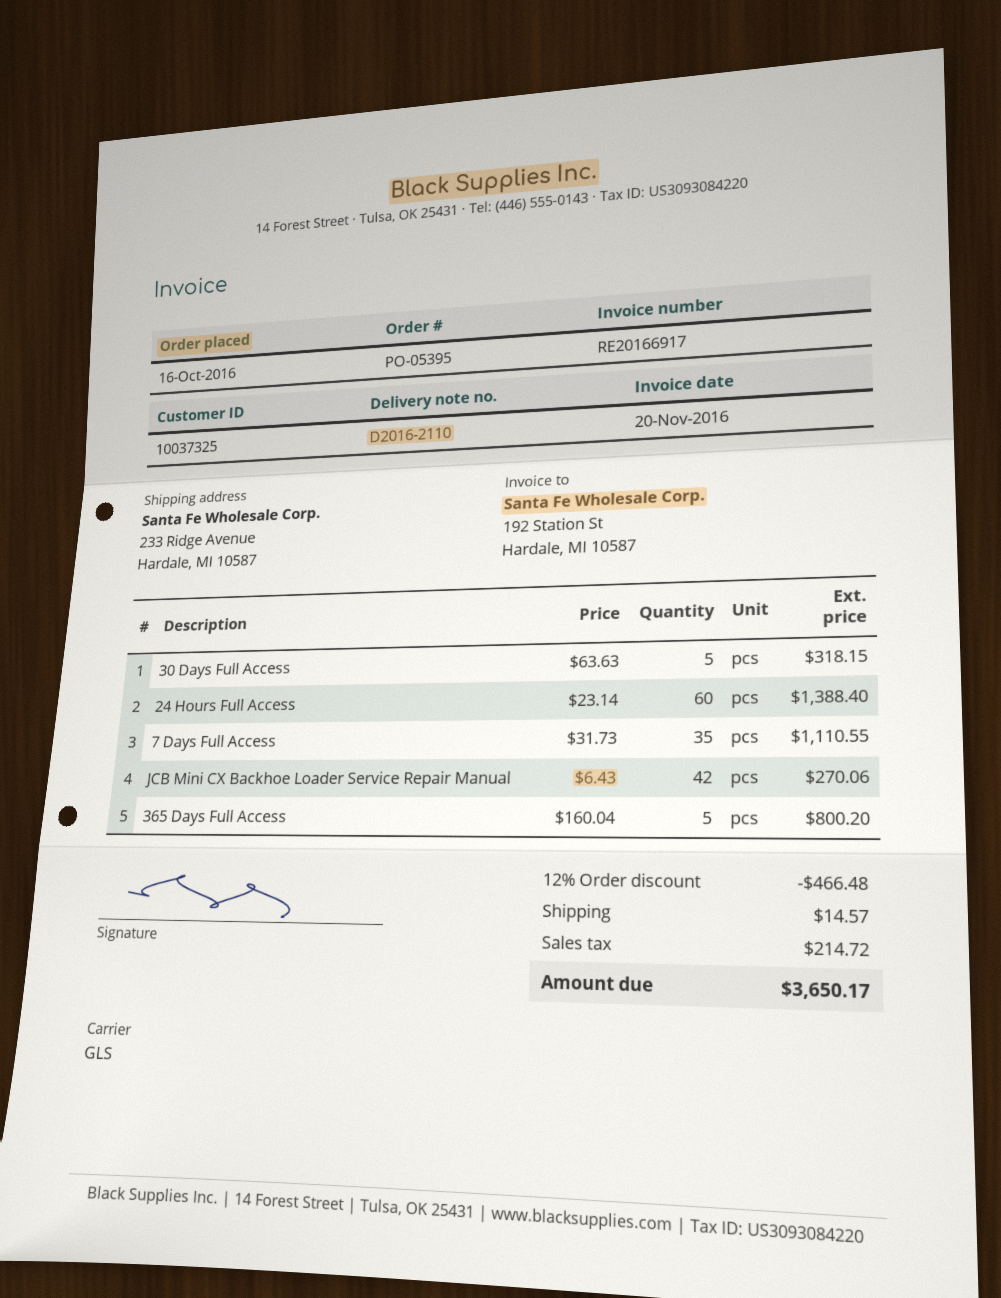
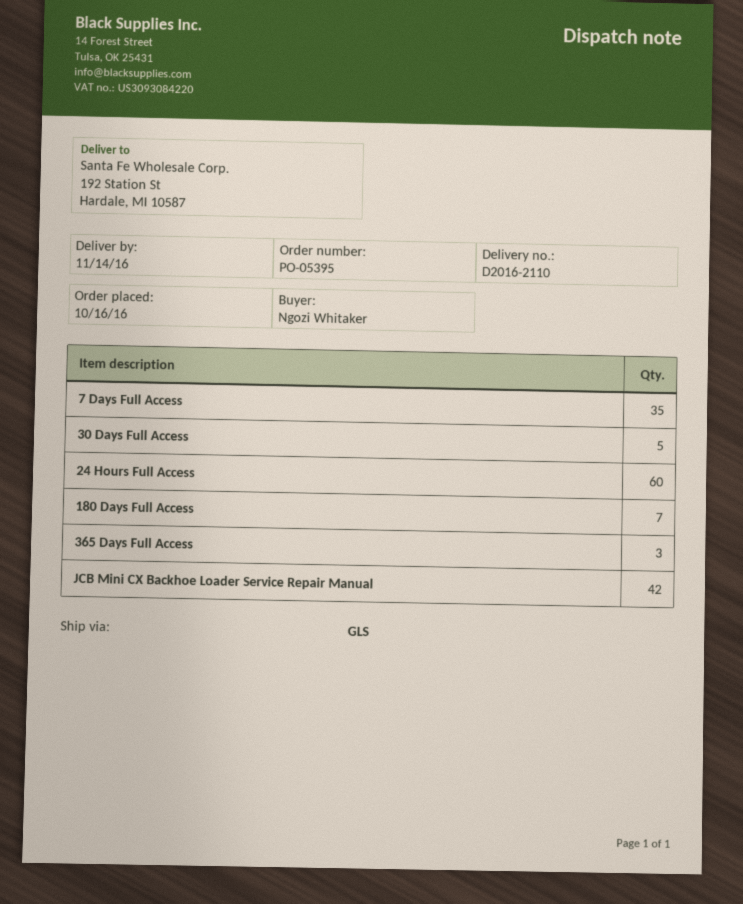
ship to: 233 Ridge Avenue, Hardale, MI 10587 -> 192 Station St, Hardale, MI 10587
365 Days Full Access: 5 -> 3
180 Days Full Access: none -> 7

